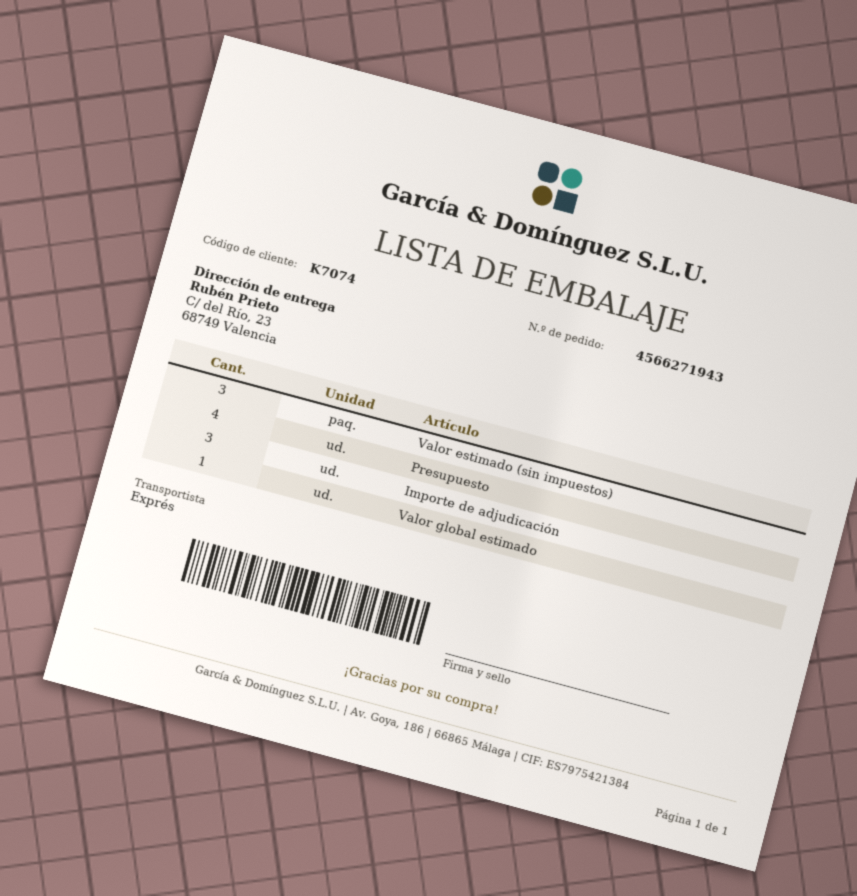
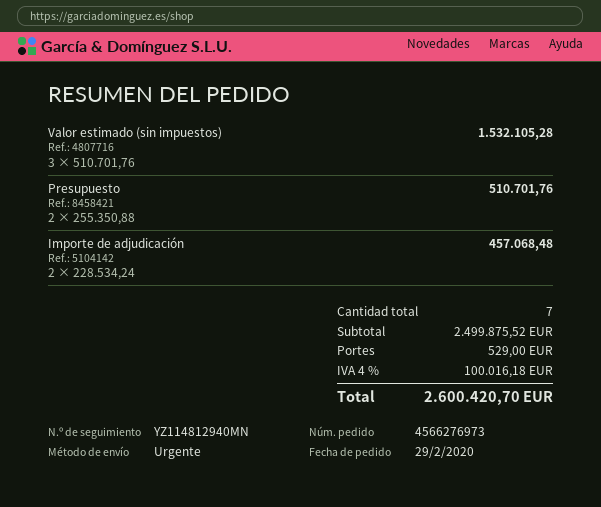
order number: 4566271943 -> 4566276973
Presupuesto: 4 -> 2
Importe de adjudicación: 3 -> 2
Valor global estimado: 1 -> none

